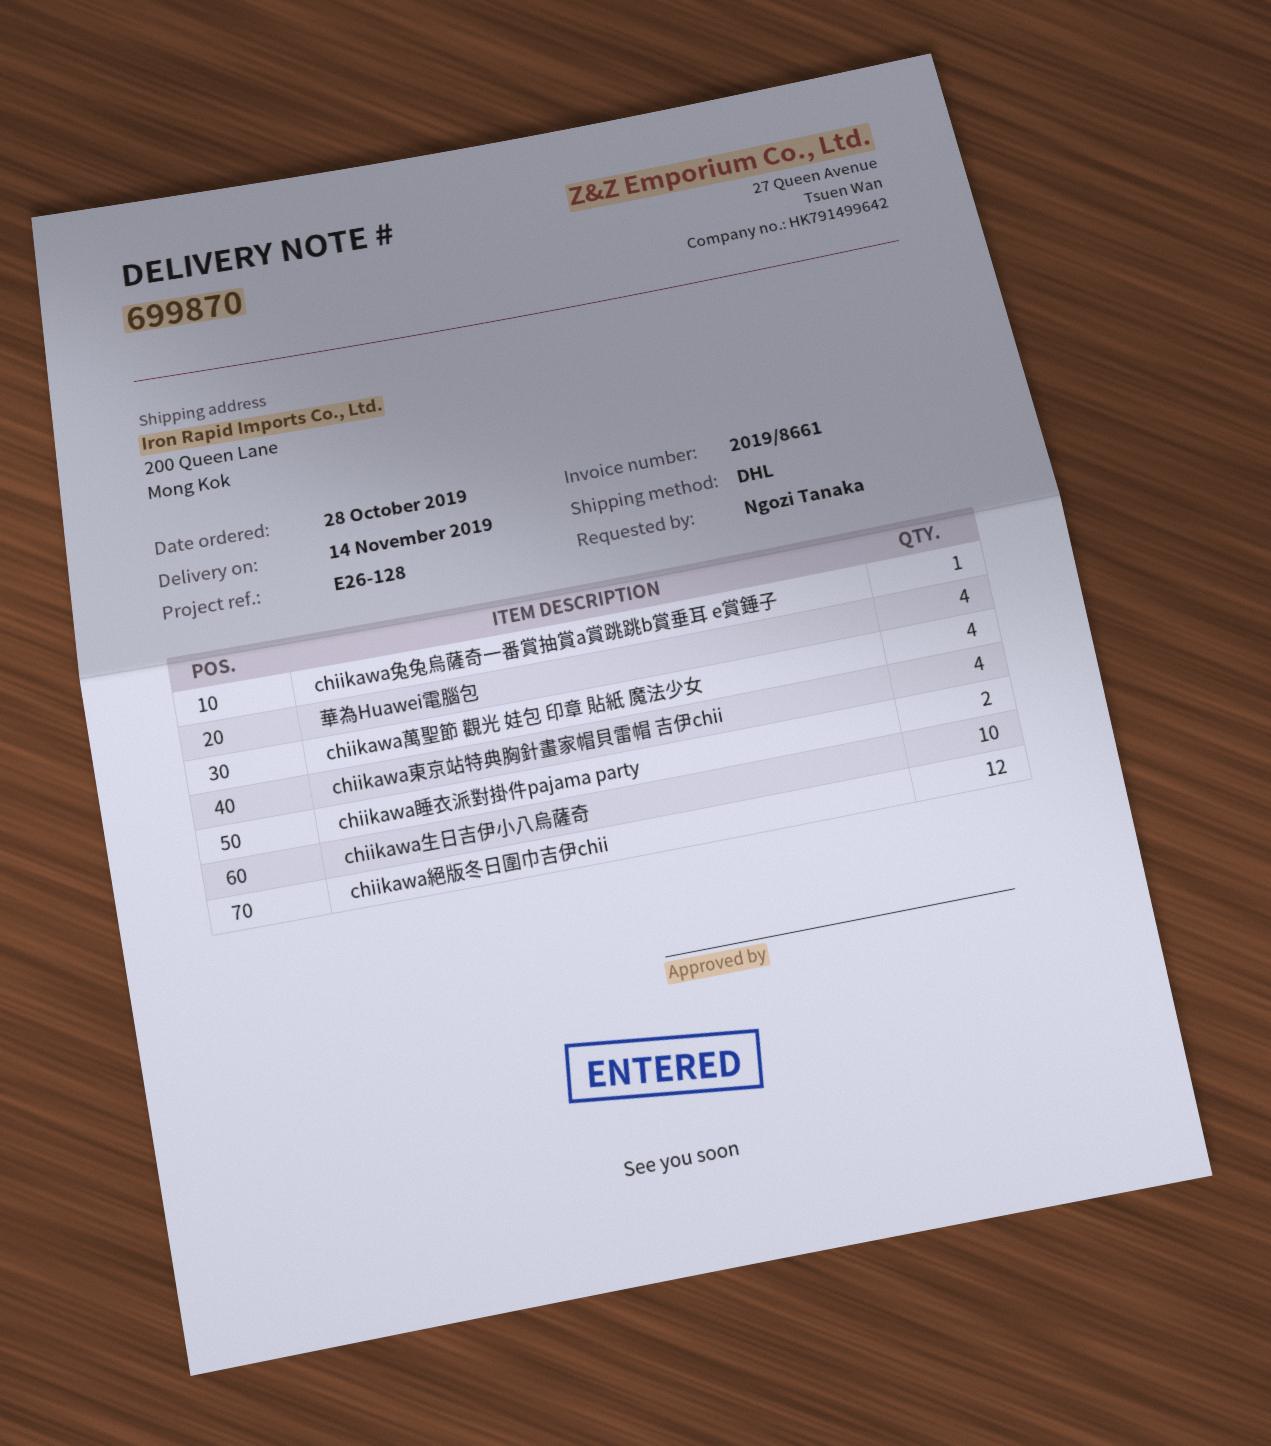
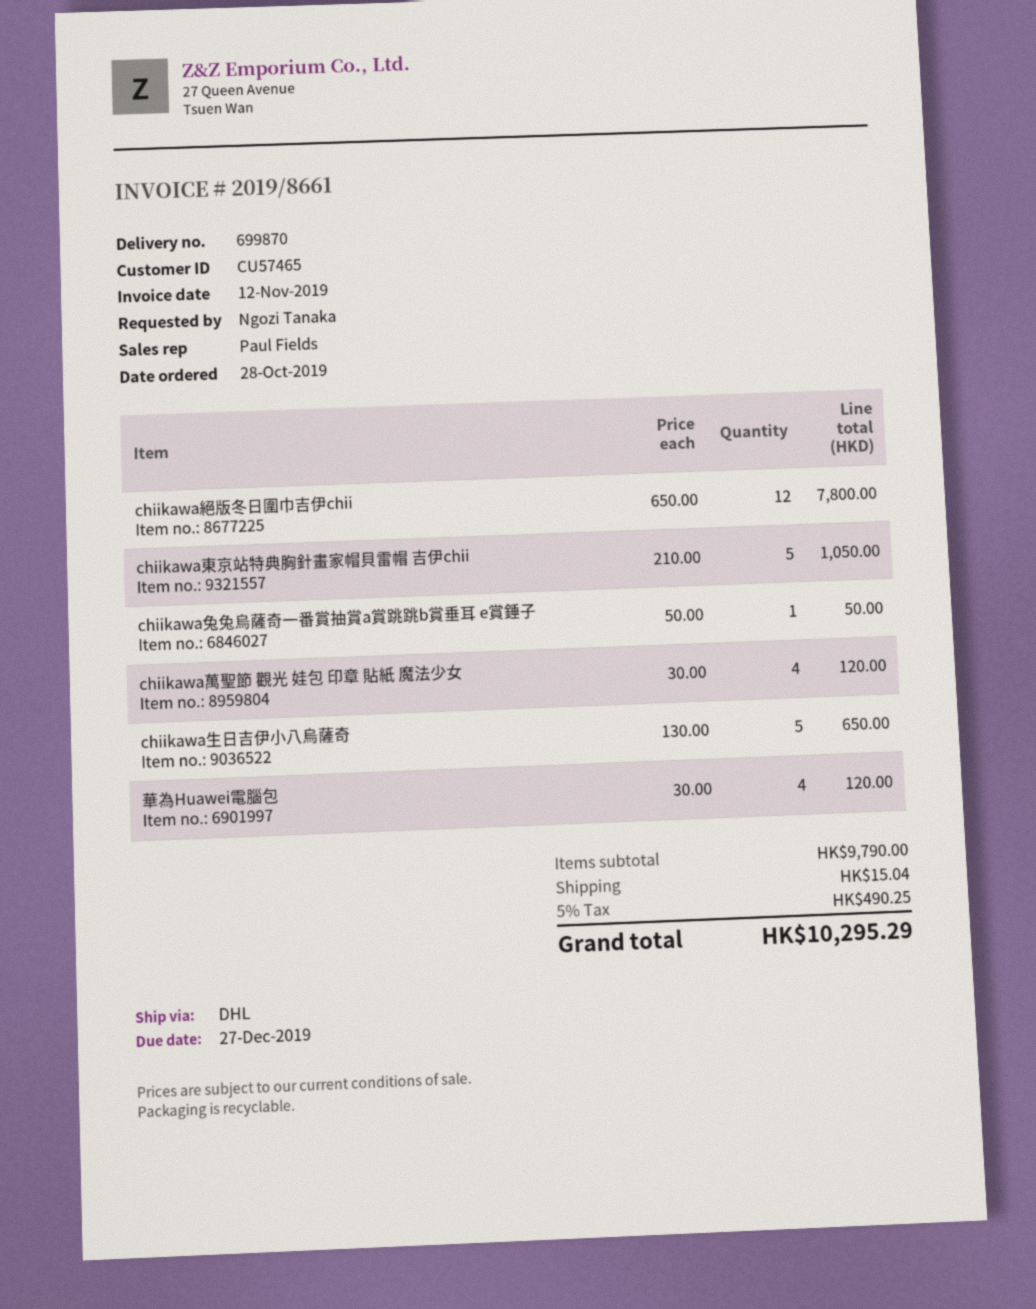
chiikawa東京站特典胸針畫家帽貝雷帽 吉伊chii: 4 -> 5
chiikawa睡衣派對掛件pajama party: 2 -> none
chiikawa生日吉伊小八烏薩奇: 10 -> 5

